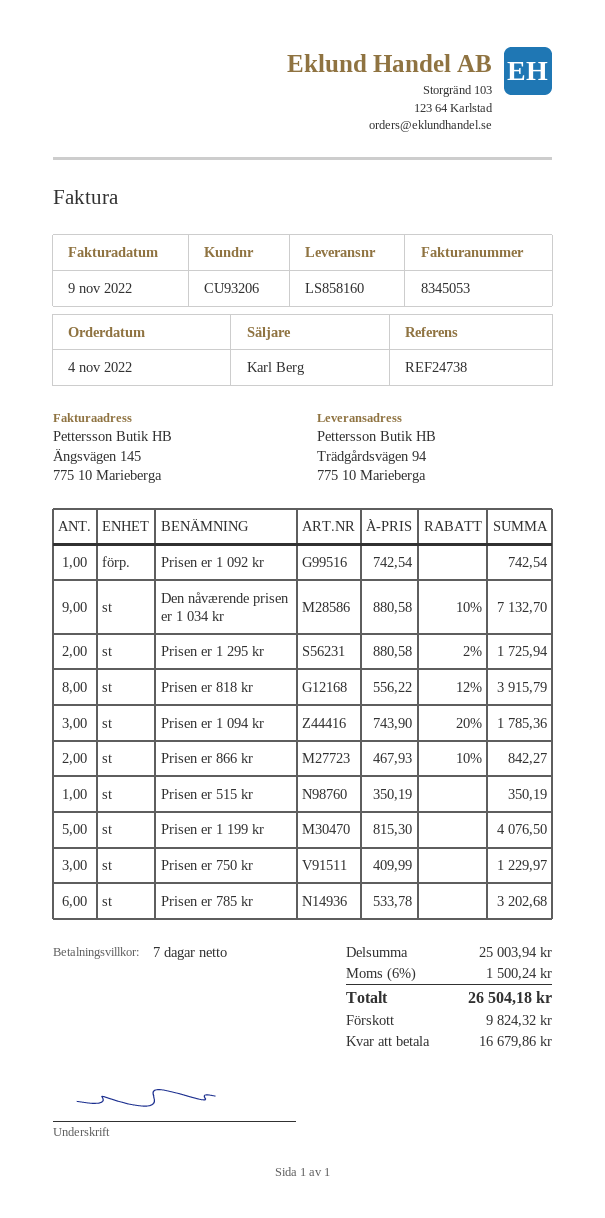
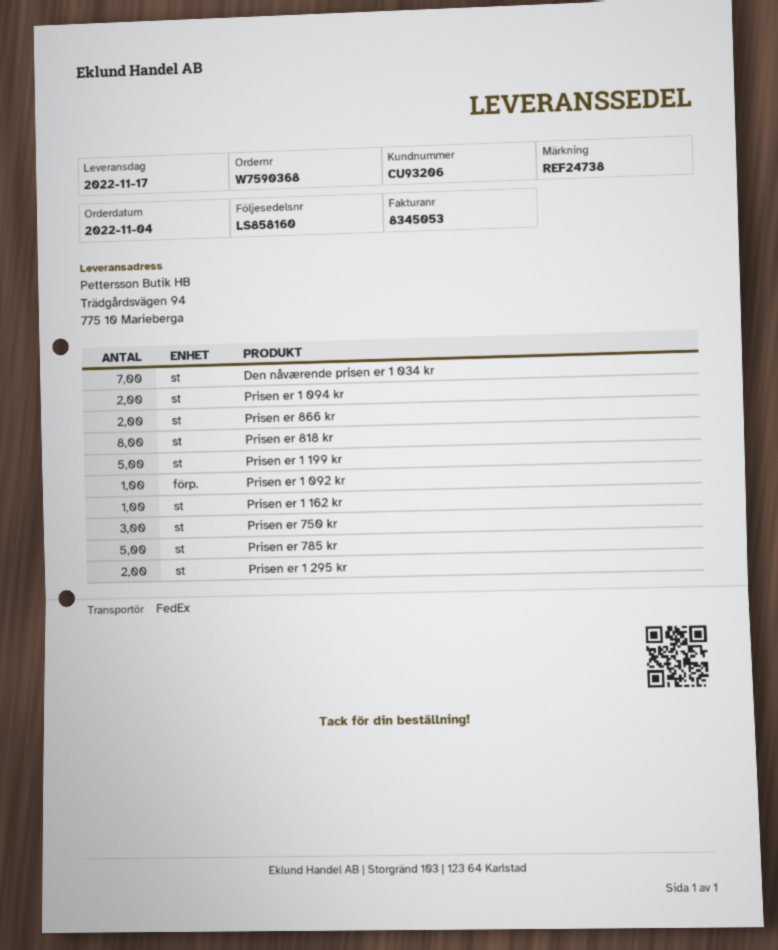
Den nåværende prisen er 1 034 kr: 9 -> 7
Prisen er 1 094 kr: 3 -> 2
Prisen er 515 kr: 1 -> none
Prisen er 785 kr: 6 -> 5
Prisen er 1 162 kr: none -> 1

